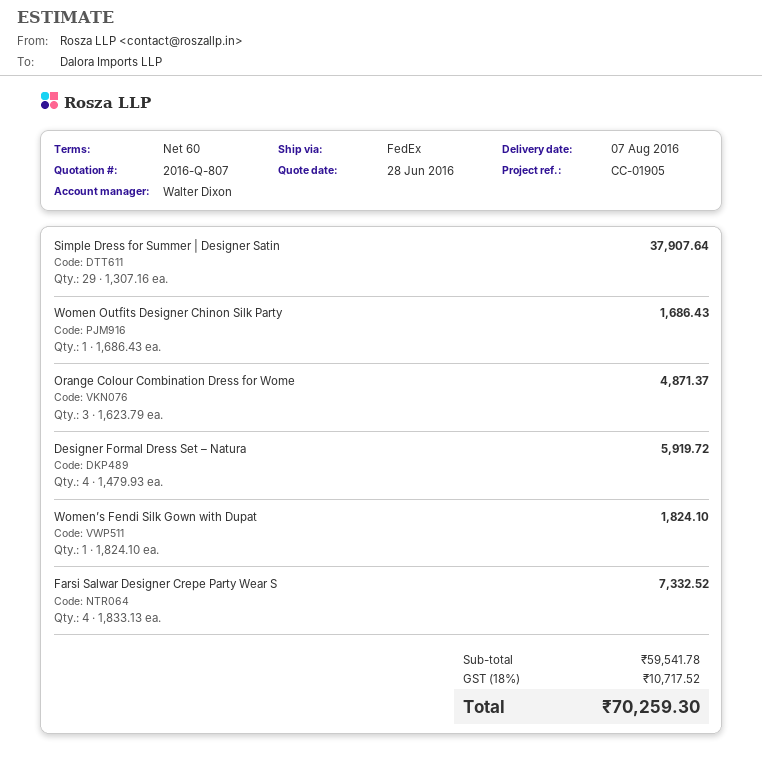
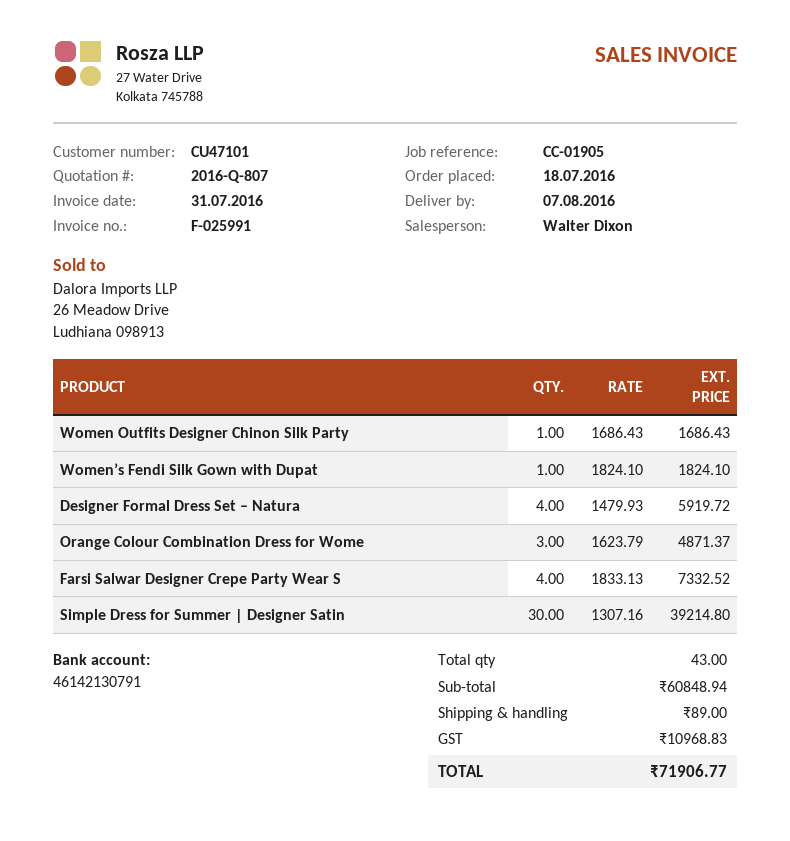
Simple Dress for Summer | Designer Satin: 29 x 1307.16 = 37907.64 -> 30 x 1307.16 = 39214.80
subtotal: 59541.78 -> 60848.94
shipping: none -> 89.00
tax: 10717.52 -> 10968.83
total: 70259.30 -> 71906.77

